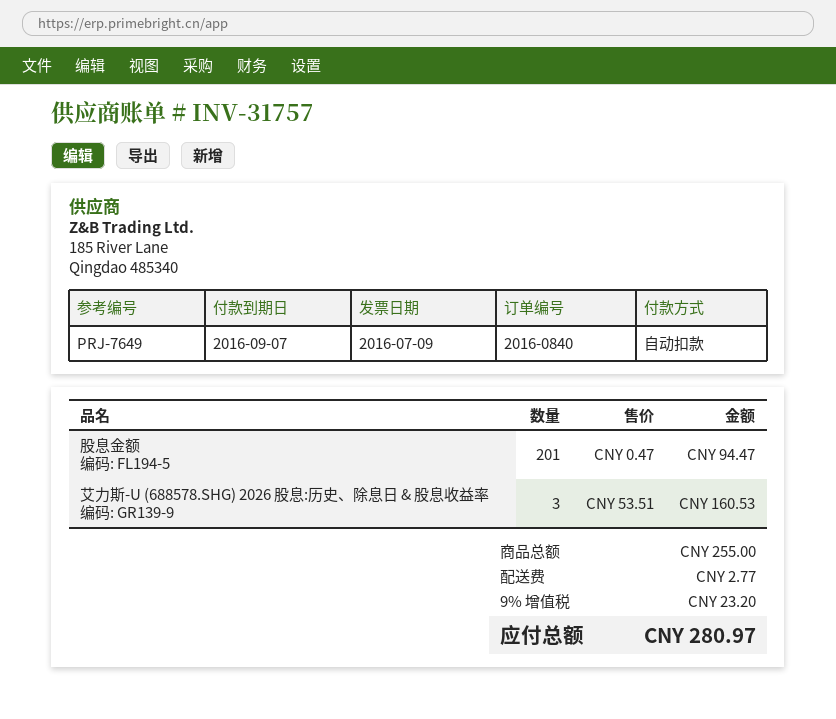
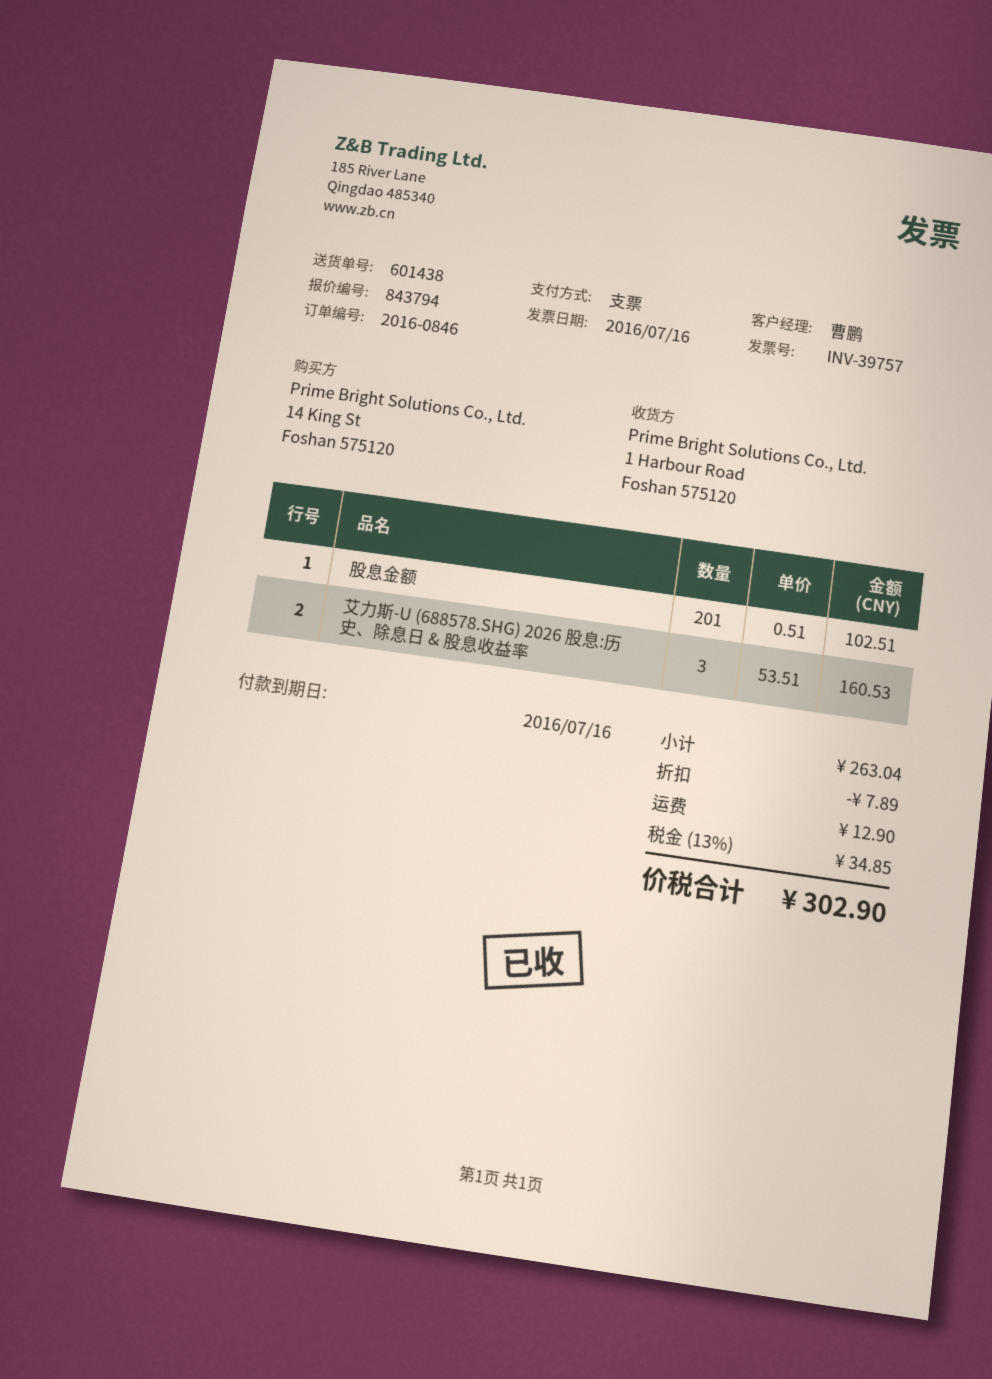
order number: 2016-0840 -> 2016-0846
invoice number: INV-31757 -> INV-39757
invoice date: 2016-07-09 -> 2016-07-16
due date: 2016-09-07 -> 2016-07-16
payment method: direct debit -> cheque
股息金额: 201 x 0.47 = 94.47 -> 201 x 0.51 = 102.51
subtotal: 255.00 -> 263.04
discount: none -> 7.89
shipping: 2.77 -> 12.90
tax: 9% = 23.20 -> 13% = 34.85
total: 280.97 -> 302.90

